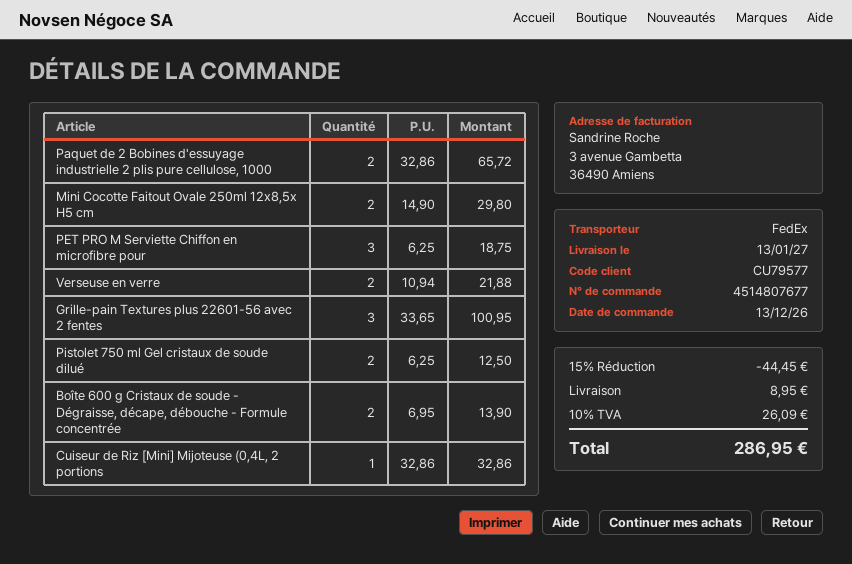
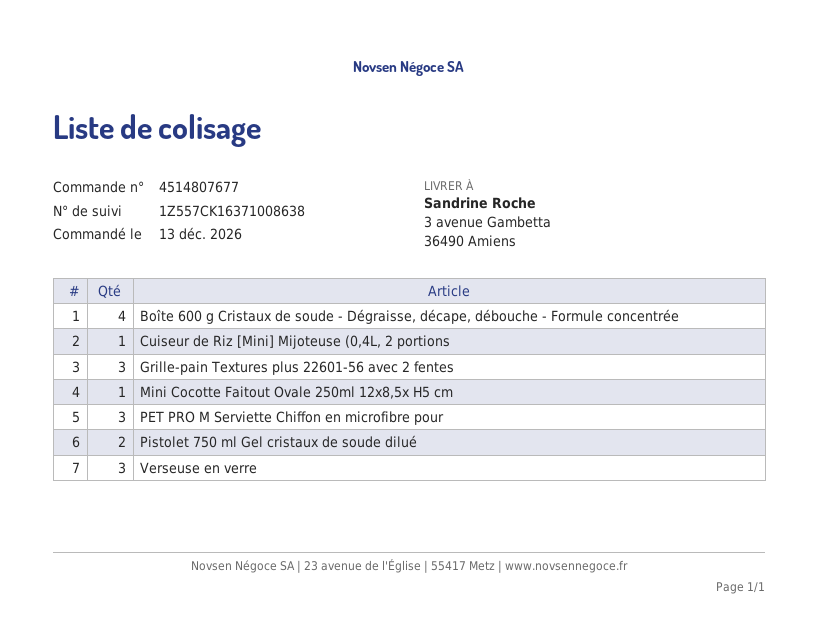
Paquet de 2 Bobines d'essuyage industrielle 2 plis pure cellulose, 1000: 2 -> none
Mini Cocotte Faitout Ovale 250ml 12x8,5x H5 cm: 2 -> 1
Verseuse en verre: 2 -> 3
Boîte 600 g Cristaux de soude - Dégraisse, décape, débouche - Formule concentrée: 2 -> 4

